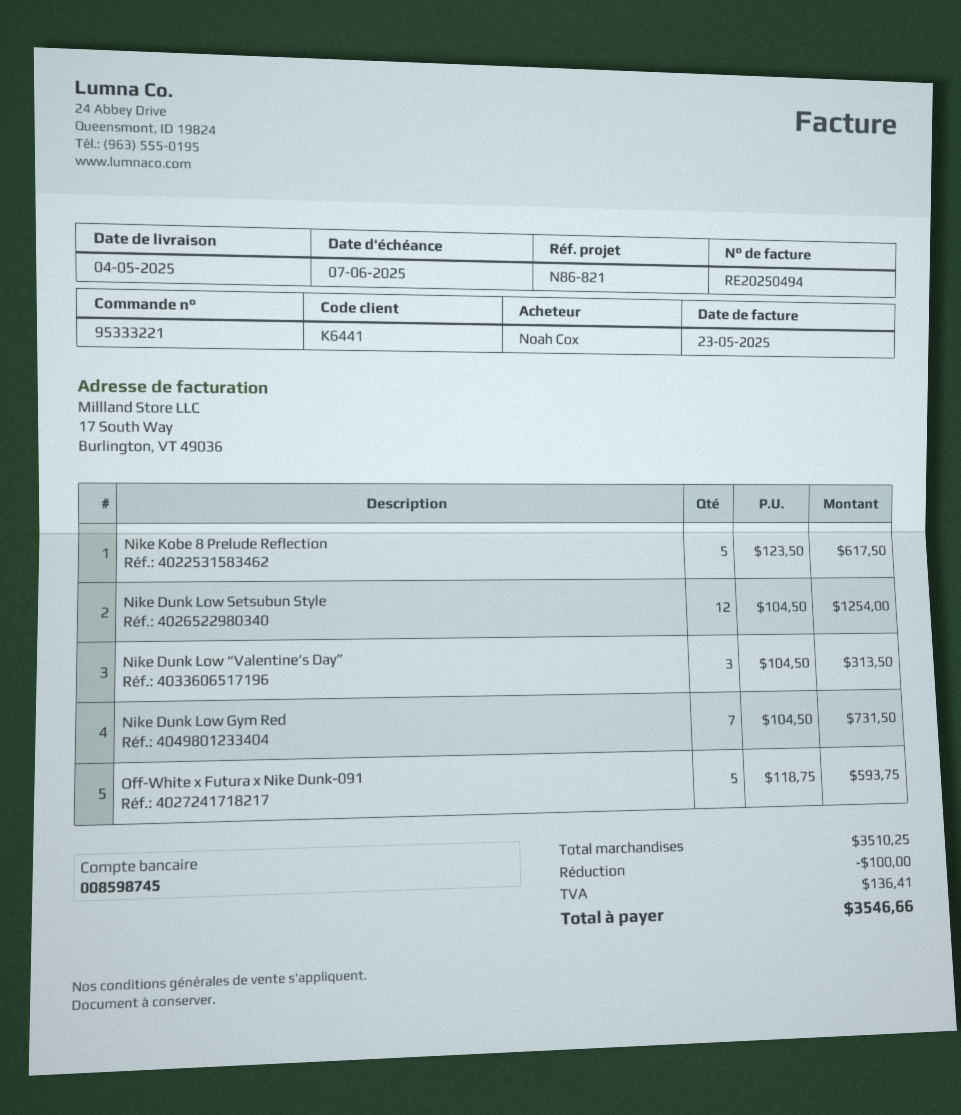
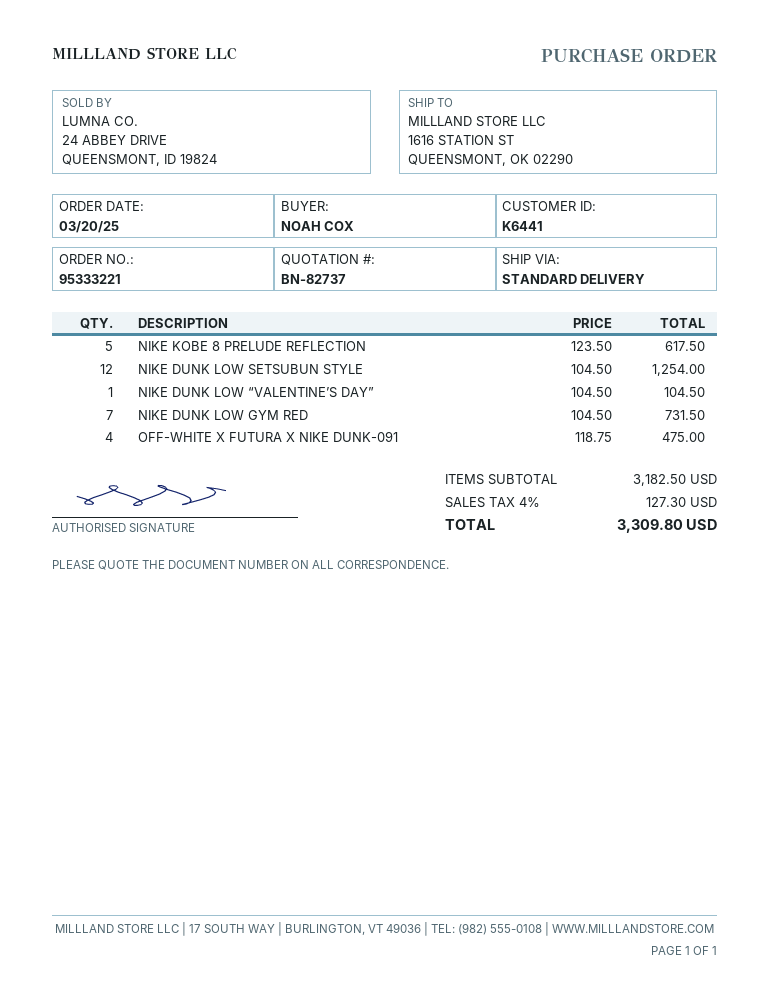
Nike Dunk Low “Valentine’s Day”: 3 x 104.50 = 313.50 -> 1 x 104.50 = 104.50
Off-White x Futura x Nike Dunk-091: 5 x 118.75 = 593.75 -> 4 x 118.75 = 475.00
subtotal: 3510.25 -> 3182.50
discount: 100.00 -> none
tax: 136.41 -> 127.30
total: 3546.66 -> 3309.80

